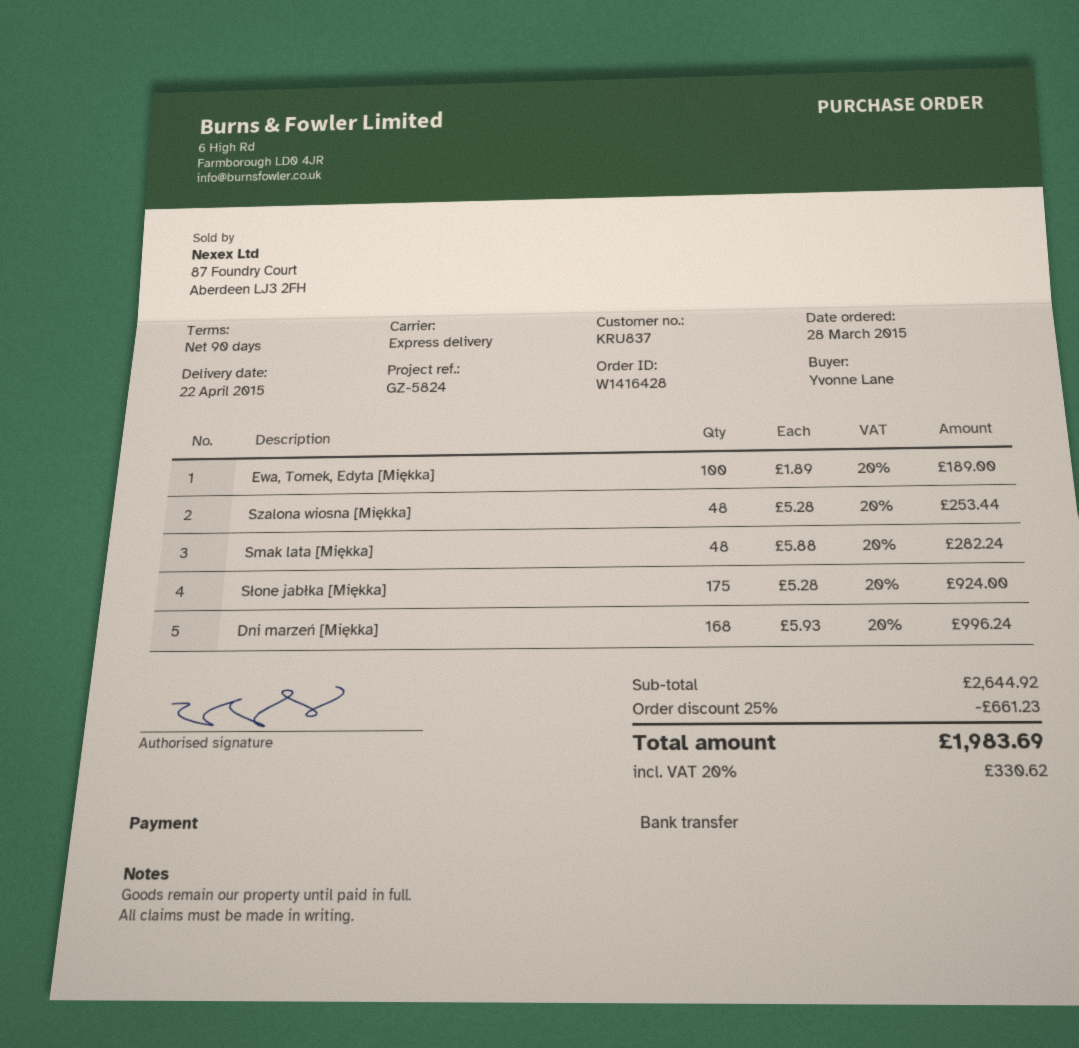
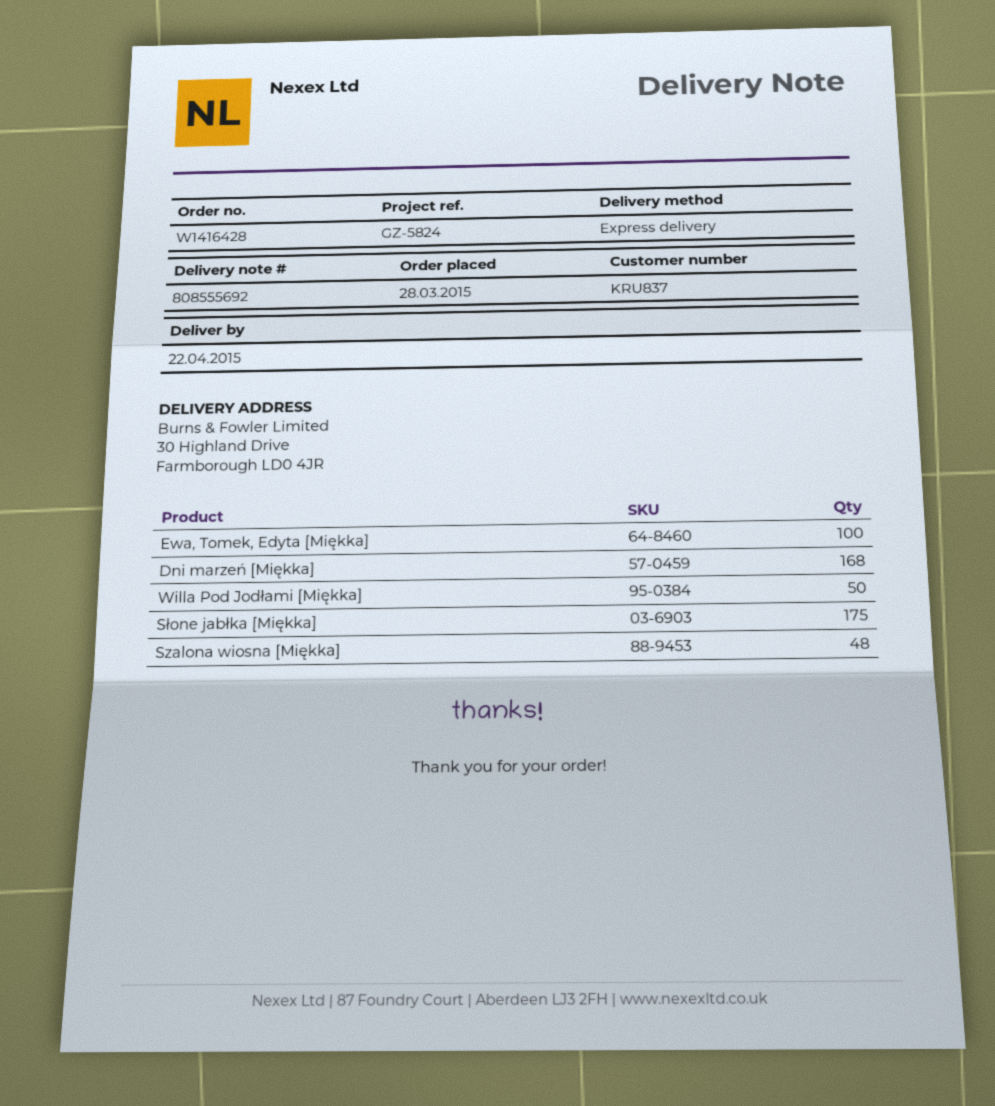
Smak lata [Miękka]: 48 -> none
Willa Pod Jodłami [Miękka]: none -> 50

